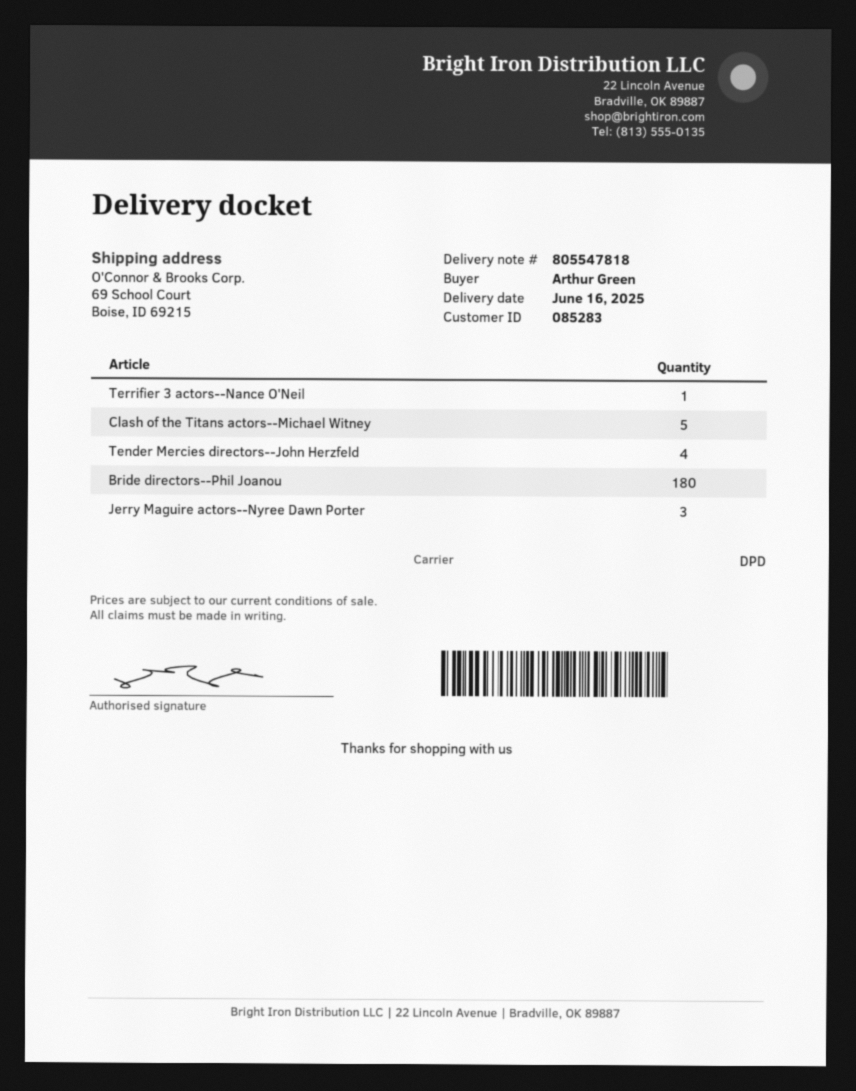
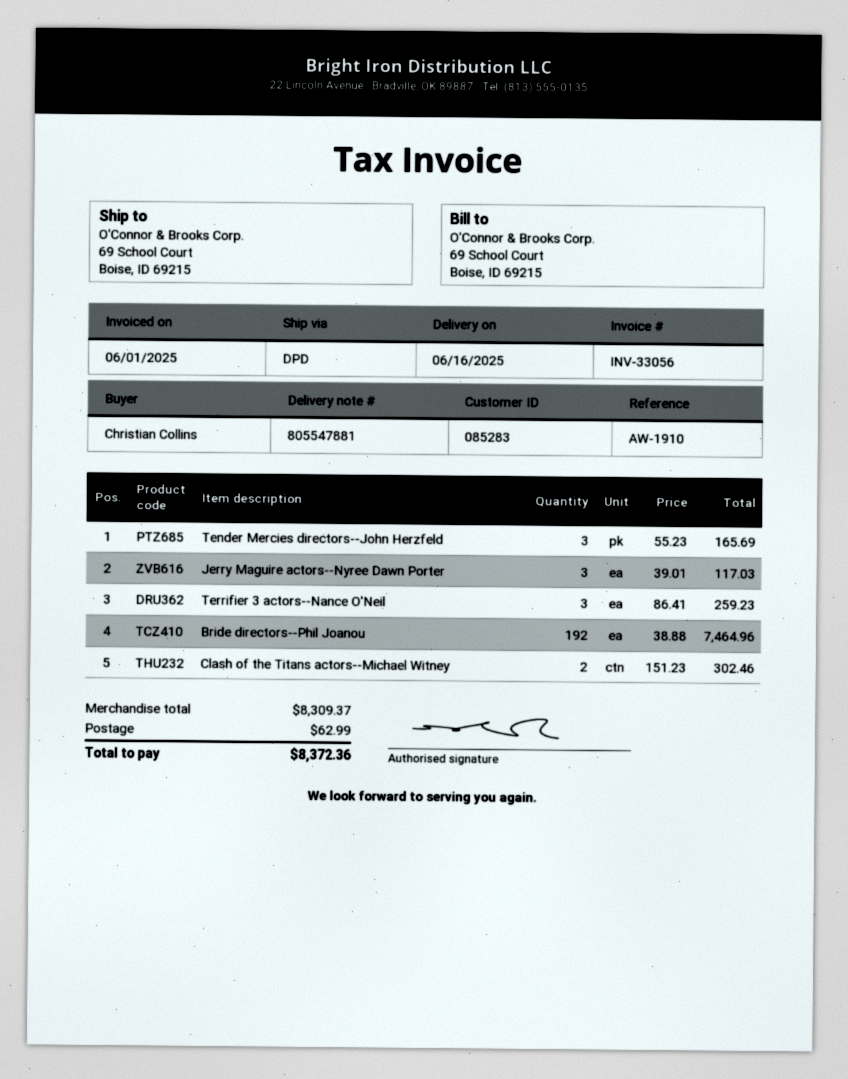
delivery note number: 805547818 -> 805547881
ordered by: Arthur Green -> Christian Collins
Terrifier 3 actors--Nance O'Neil: 1 -> 3
Clash of the Titans actors--Michael Witney: 5 -> 2
Tender Mercies directors--John Herzfeld: 4 -> 3
Bride directors--Phil Joanou: 180 -> 192

